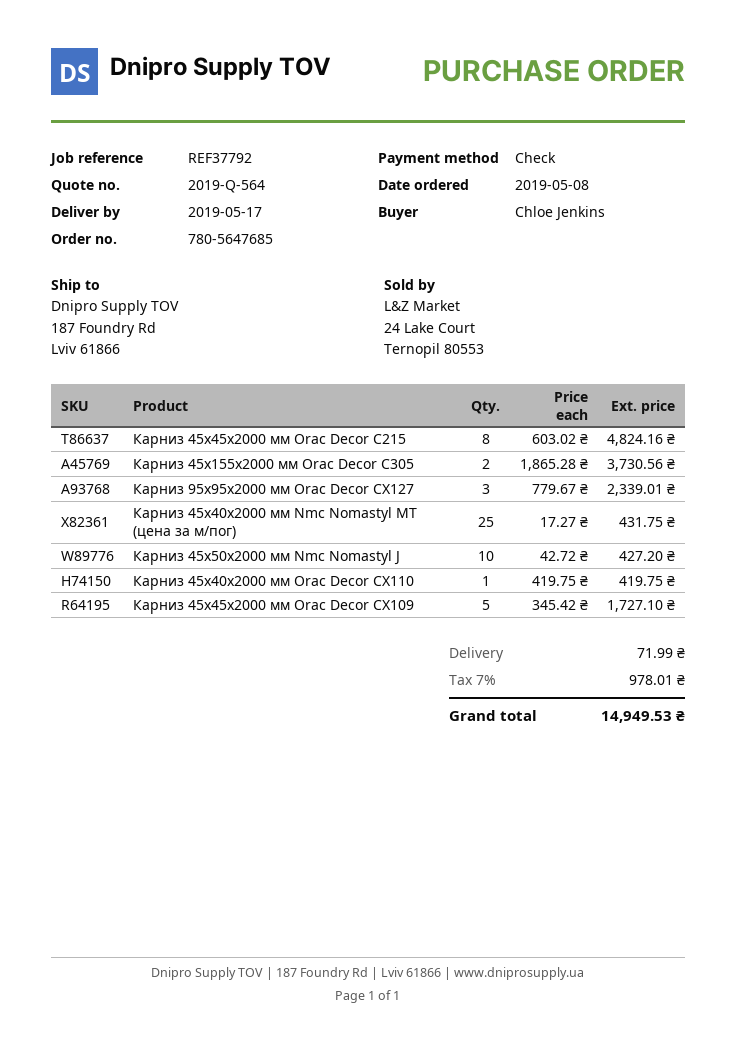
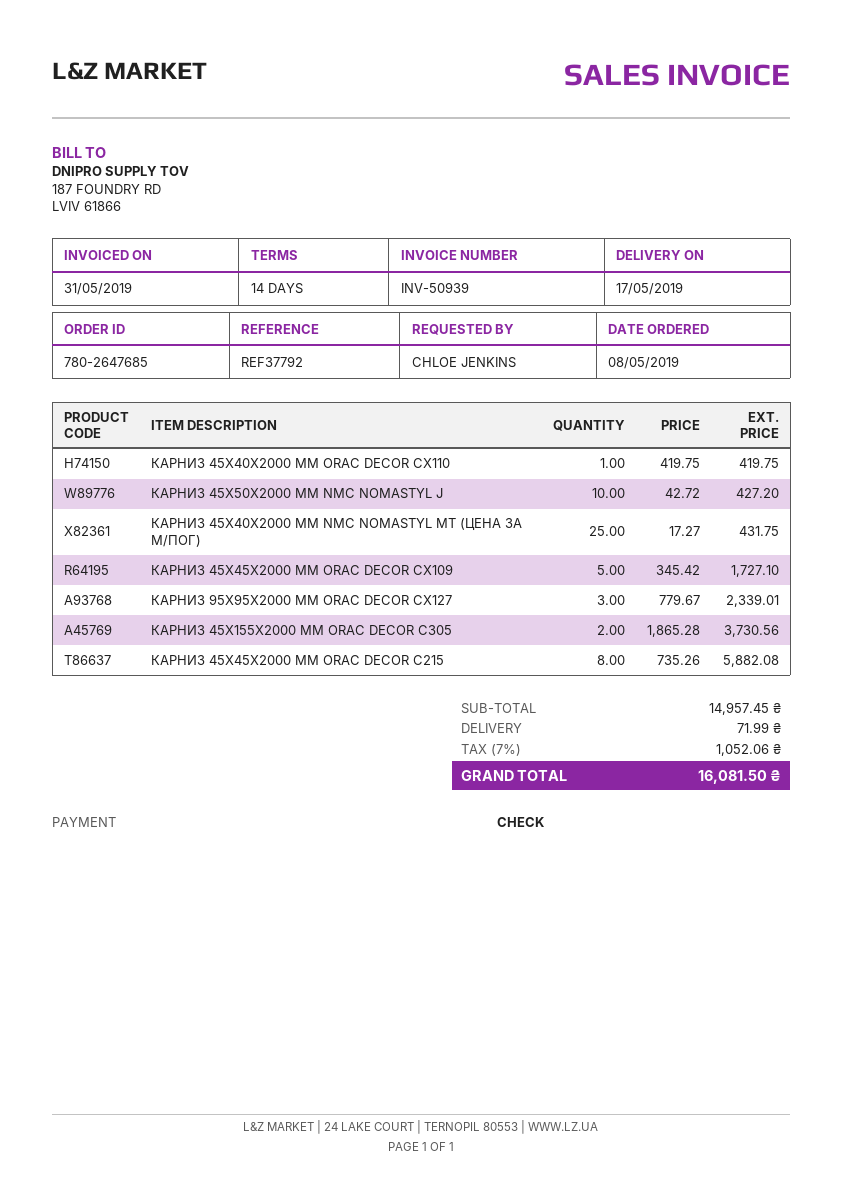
order number: 780-5647685 -> 780-2647685
Карниз 45x45x2000 мм Orac Decor C215: 8 x 603.02 = 4824.16 -> 8 x 735.26 = 5882.08
tax: 7% = 978.01 -> 7% = 1052.06
total: 14949.53 -> 16081.50

